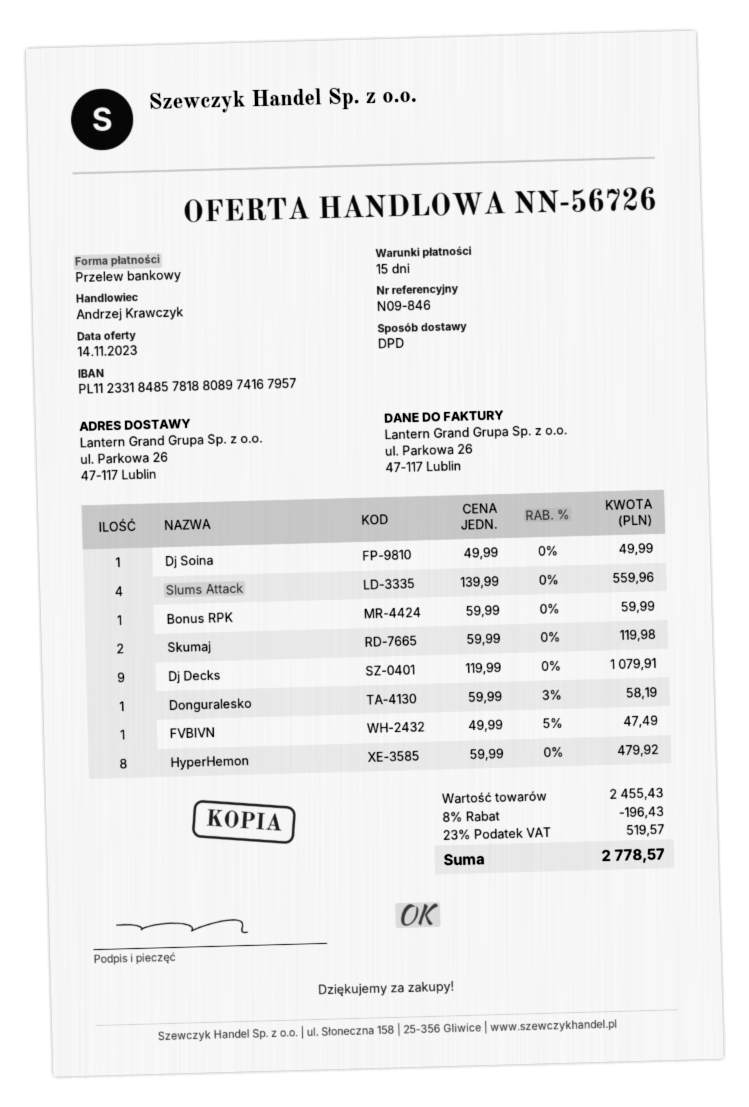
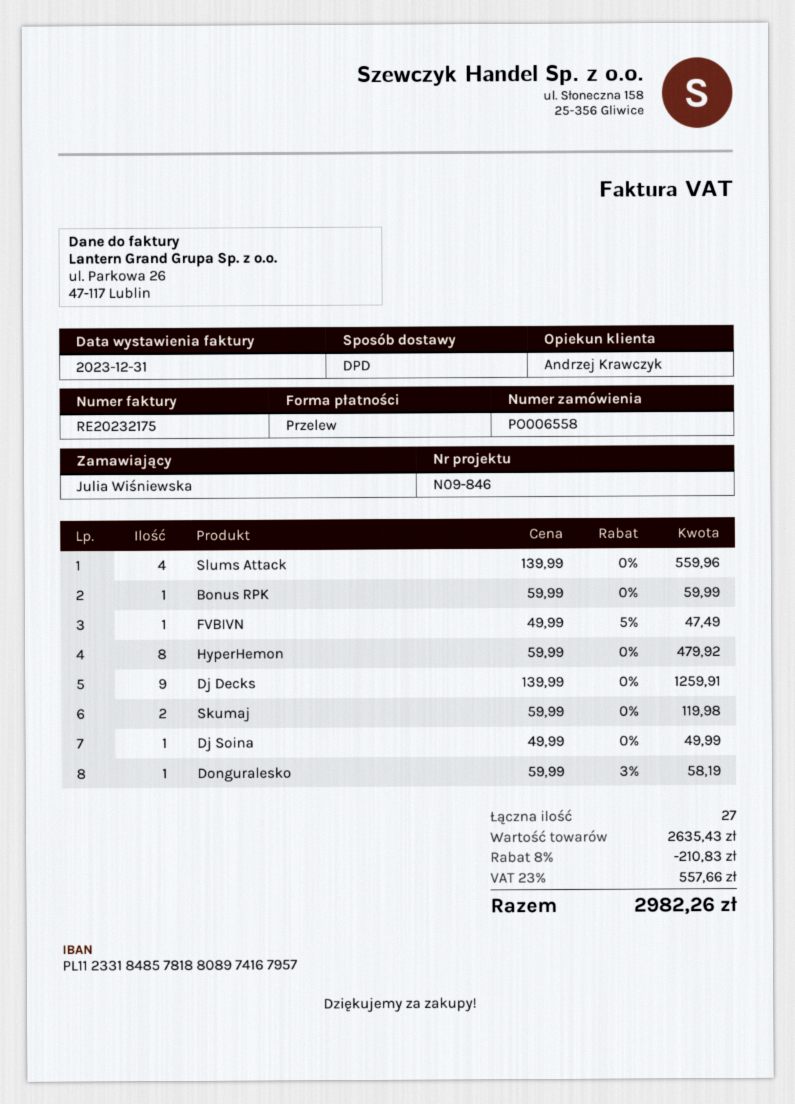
Dj Decks: 9 x 119.99 = 1079.91 -> 9 x 139.99 = 1259.91
subtotal: 2455.43 -> 2635.43
discount: 8% = 196.43 -> 8% = 210.83
tax: 23% = 519.57 -> 23% = 557.66
total: 2778.57 -> 2982.26

